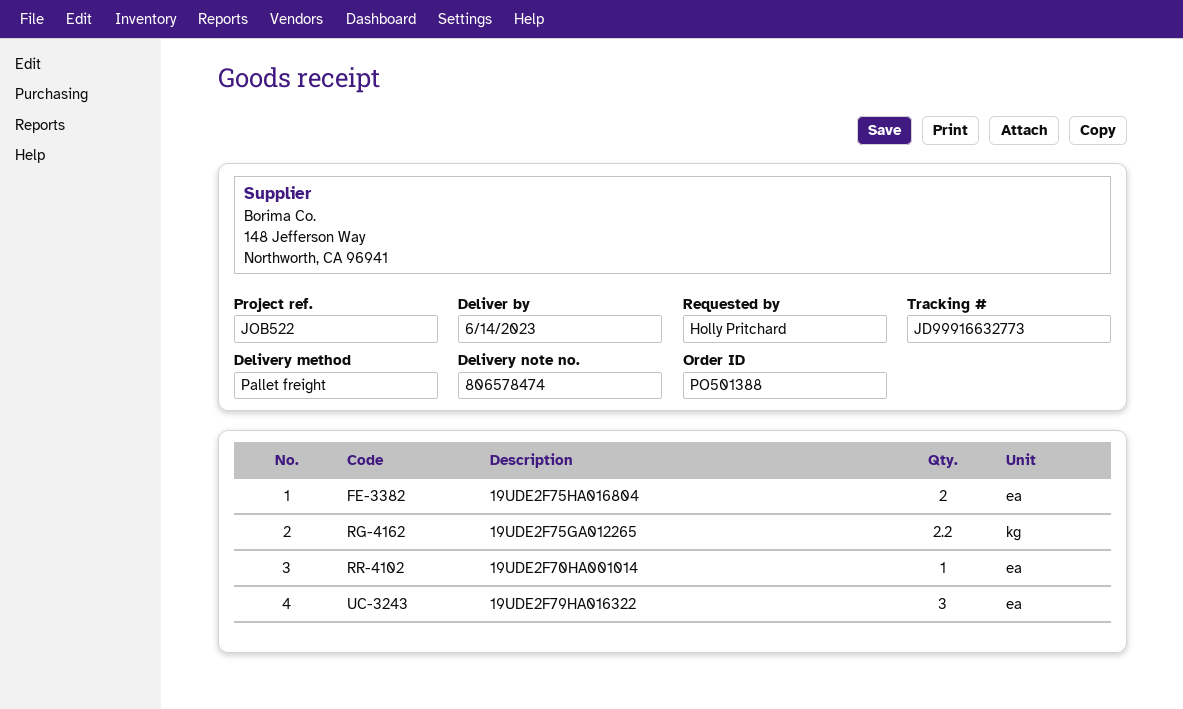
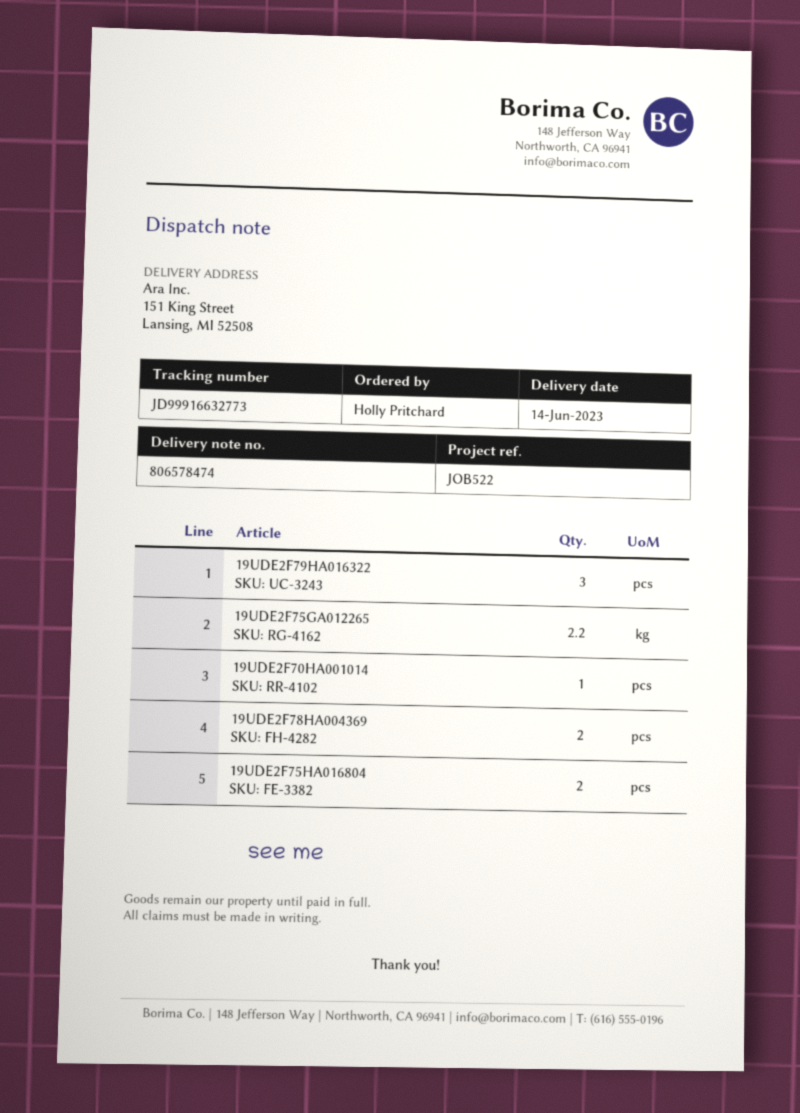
19UDE2F78HA004369: none -> 2

